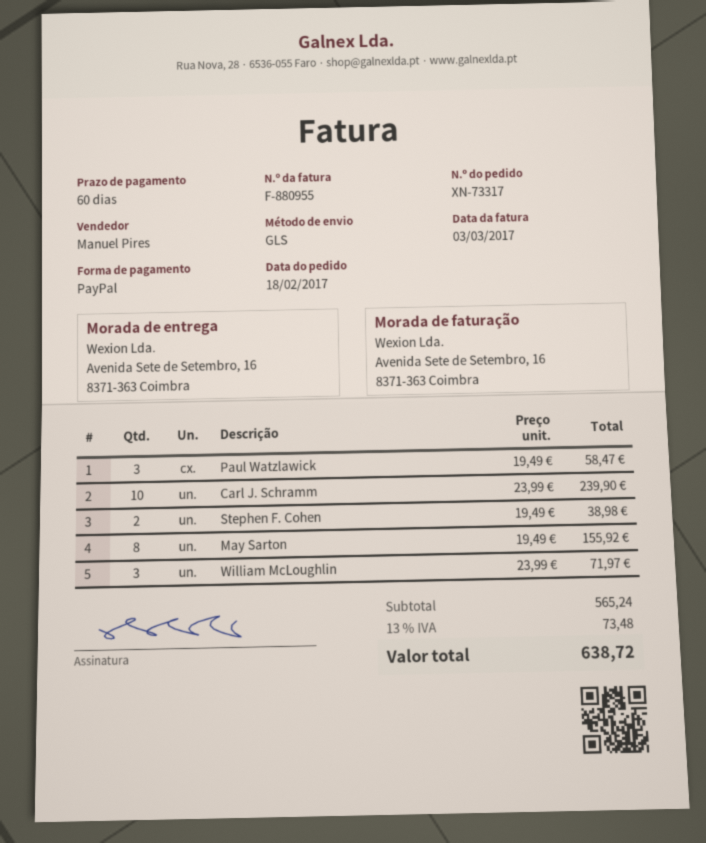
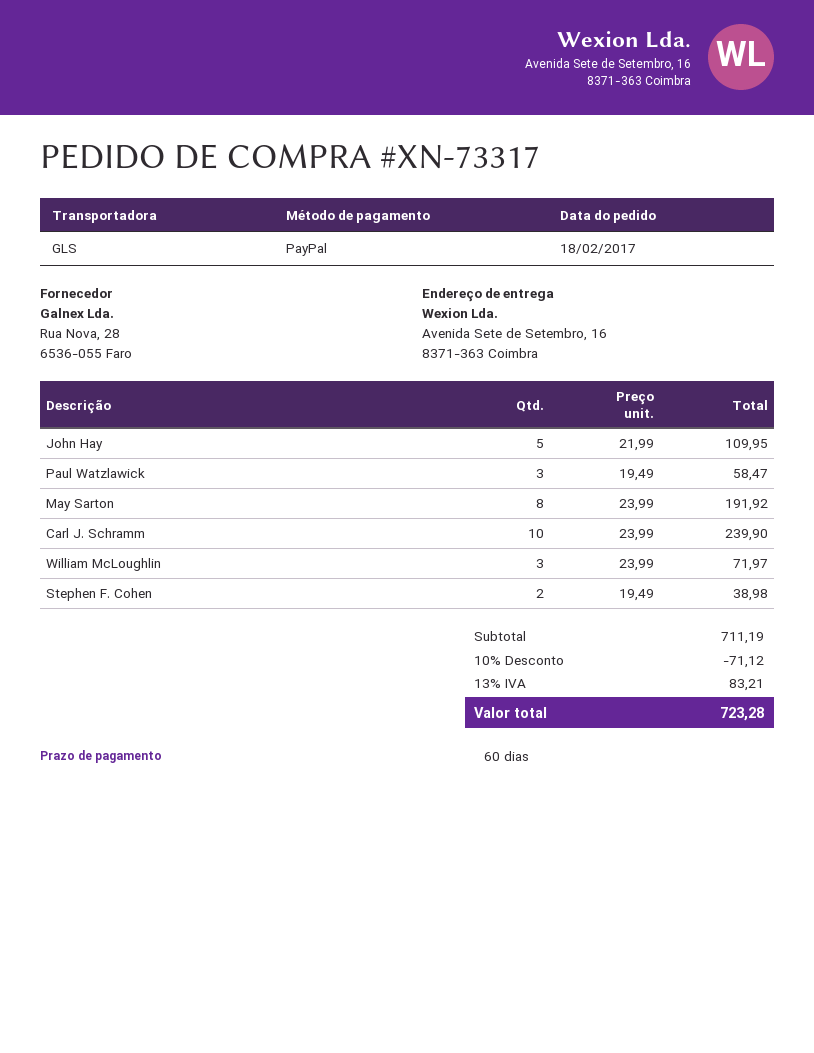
May Sarton: 8 x 19.49 = 155.92 -> 8 x 23.99 = 191.92
John Hay: none -> 5 x 21.99 = 109.95
subtotal: 565.24 -> 711.19
discount: none -> 10% = 71.12
tax: 13% = 73.48 -> 13% = 83.21
total: 638.72 -> 723.28

